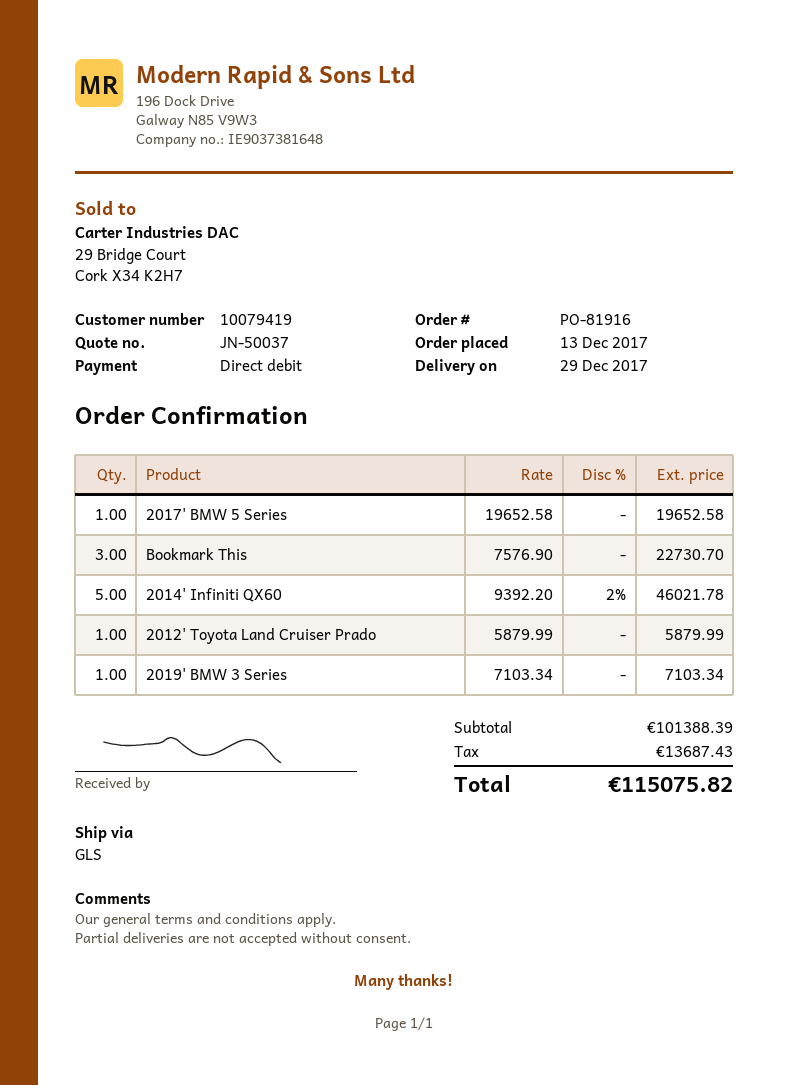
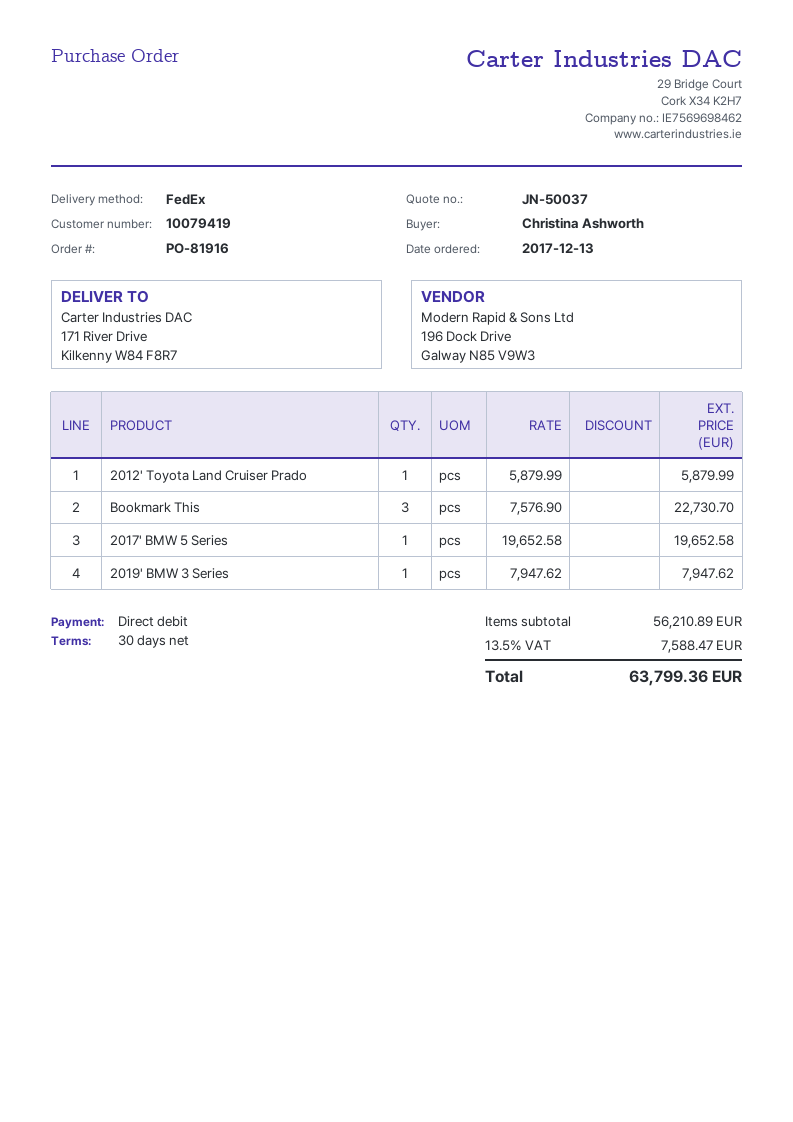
shipping method: GLS -> FedEx
2014' Infiniti QX60: 5 x 9392.20 - 2% = 46021.78 -> none
2019' BMW 3 Series: 1 x 7103.34 = 7103.34 -> 1 x 7947.62 = 7947.62
subtotal: 101388.39 -> 56210.89
tax: 13687.43 -> 7588.47
total: 115075.82 -> 63799.36

